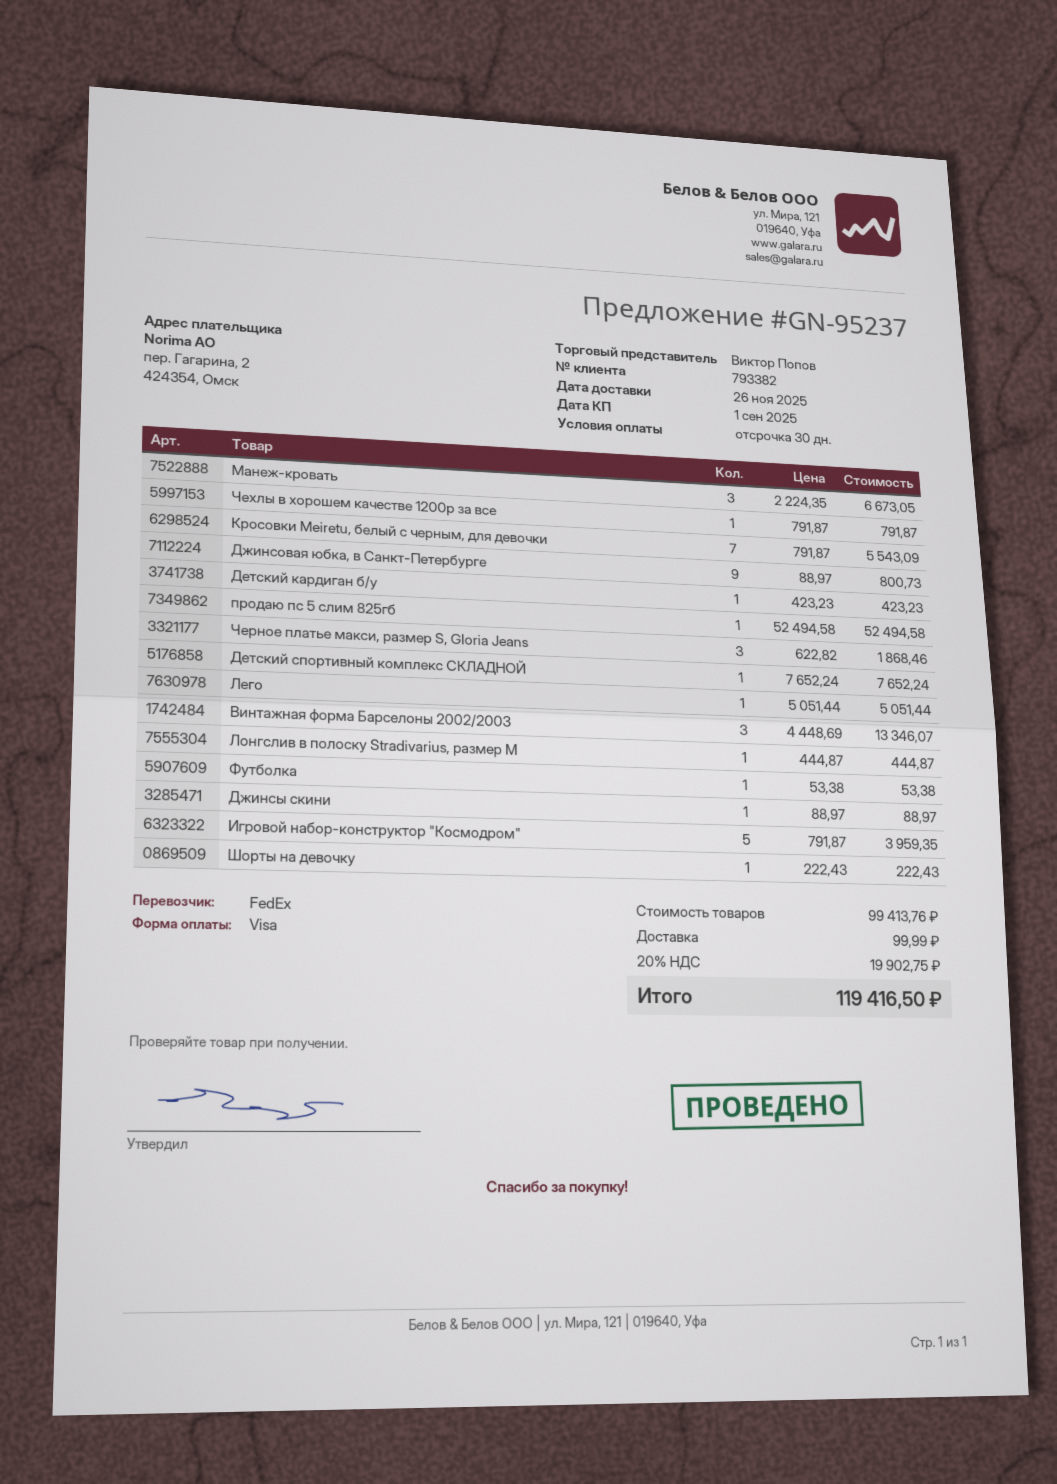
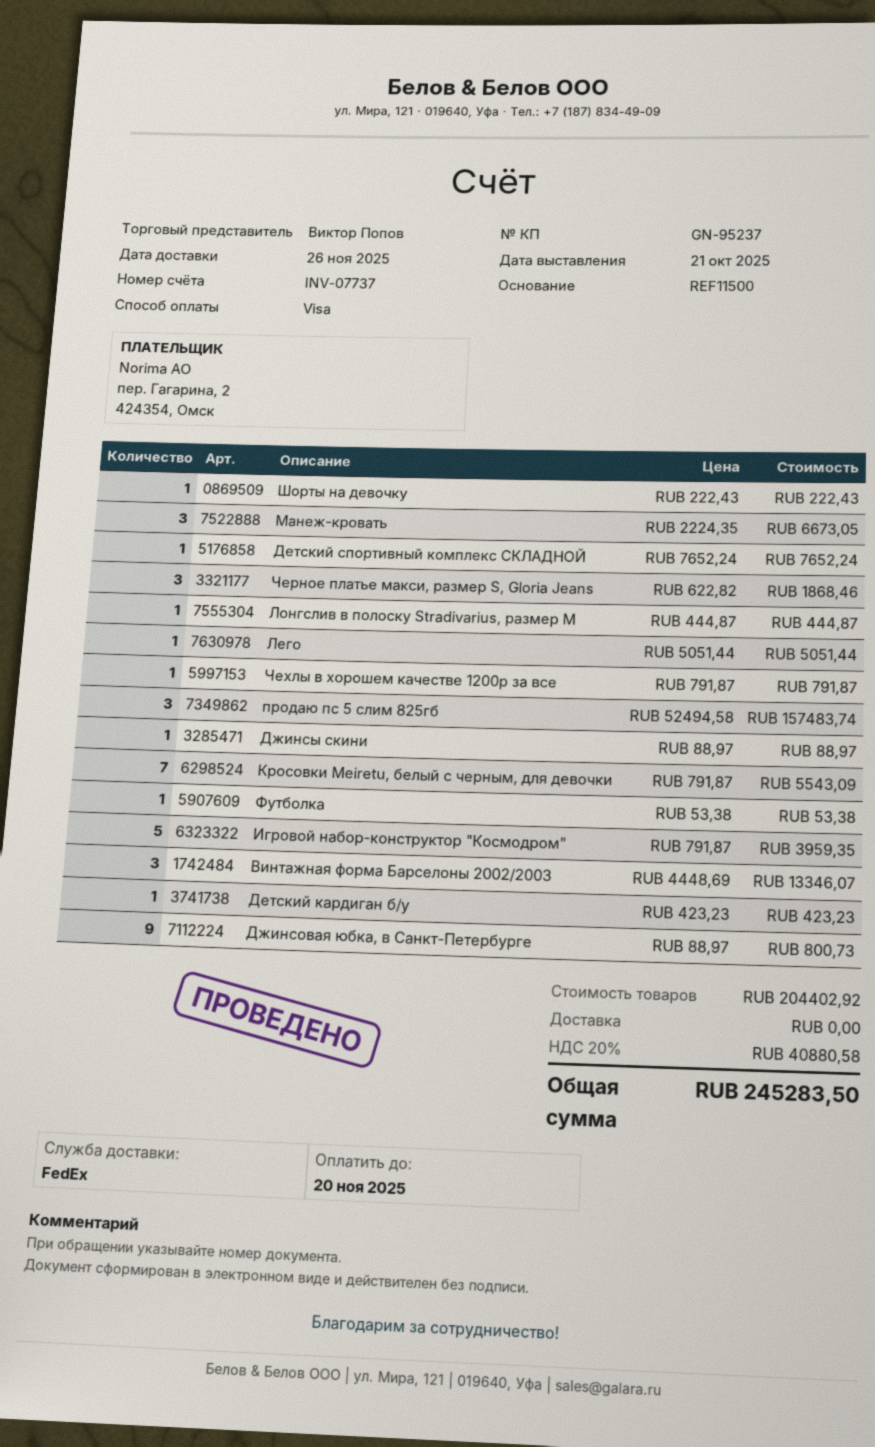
продаю пс 5 слим 825гб: 1 x 52494.58 = 52494.58 -> 3 x 52494.58 = 157483.74
subtotal: 99413.76 -> 204402.92
shipping: 99.99 -> 0.00
tax: 20% = 19902.75 -> 20% = 40880.58
total: 119416.50 -> 245283.50

